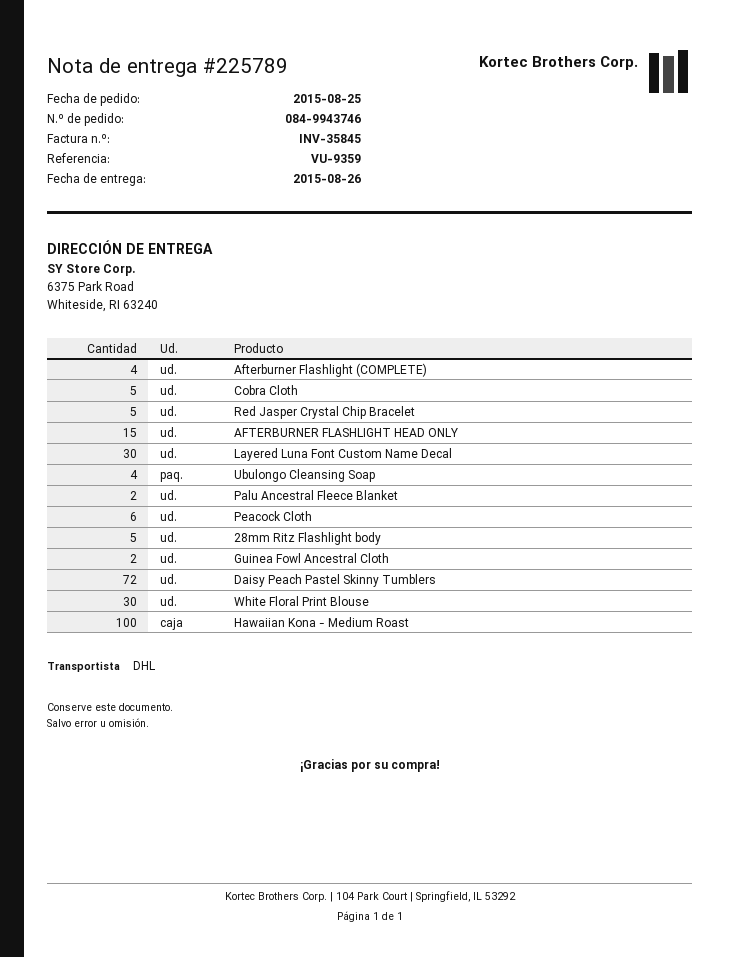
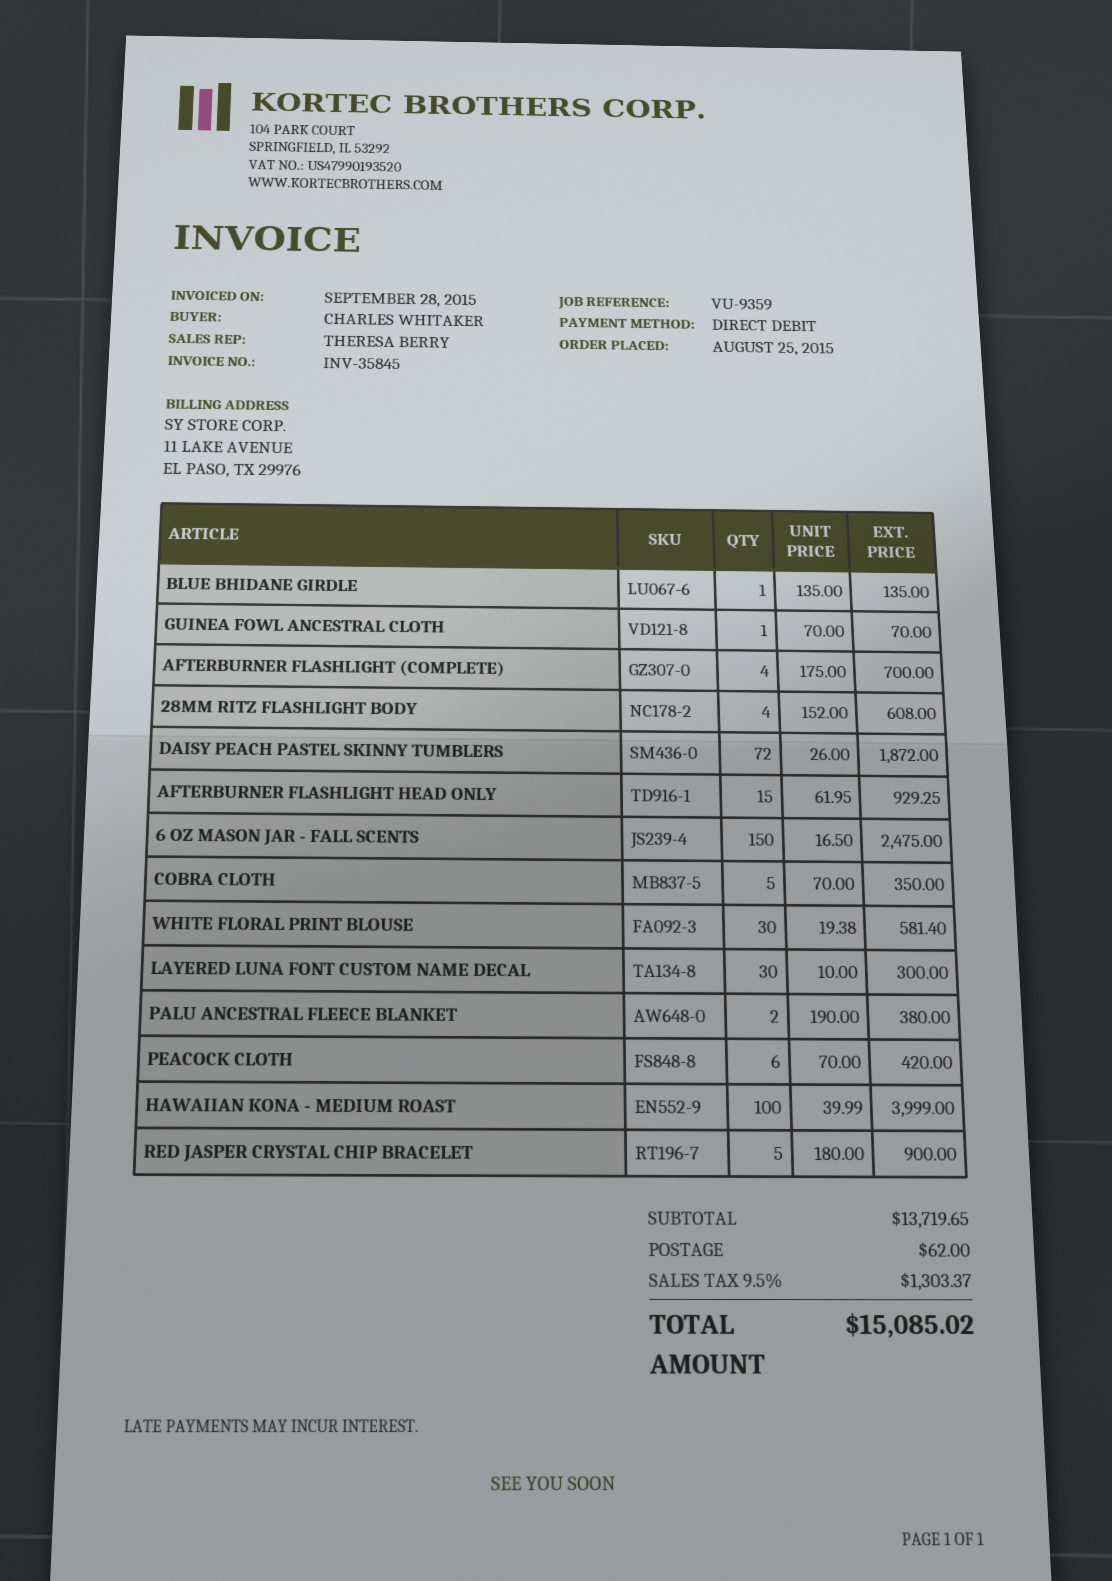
Ubulongo Cleansing Soap: 4 -> none
28mm Ritz Flashlight body: 5 -> 4
Guinea Fowl Ancestral Cloth: 2 -> 1
BLUE BHIDANE GIRDLE: none -> 1
6 OZ MASON JAR - FALL SCENTS: none -> 150

